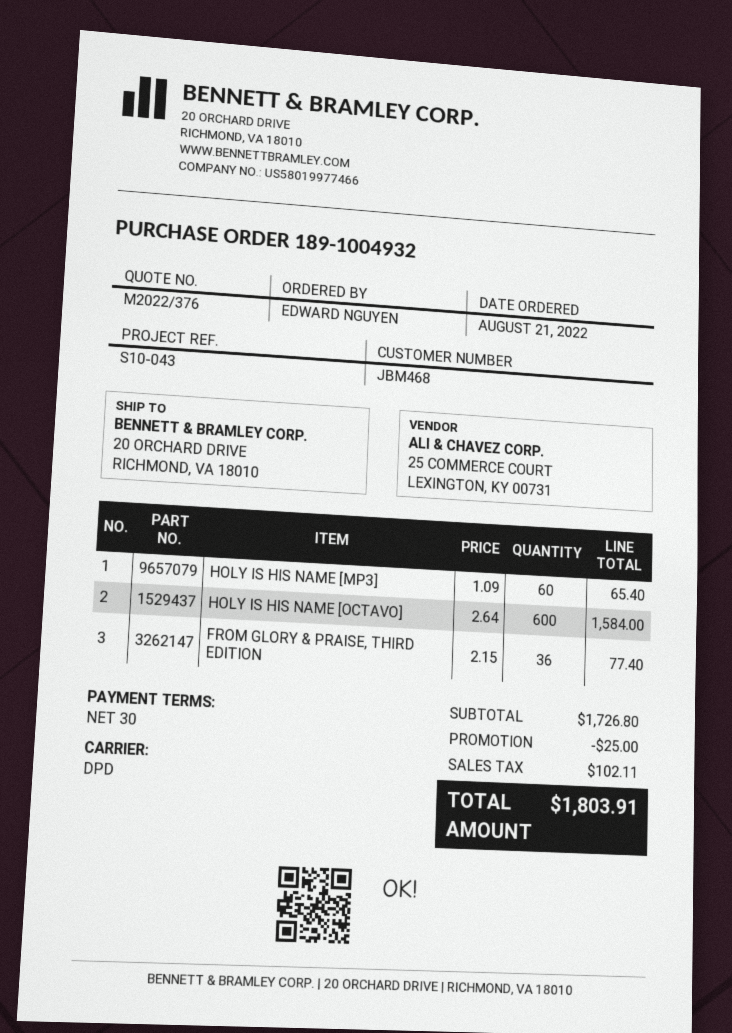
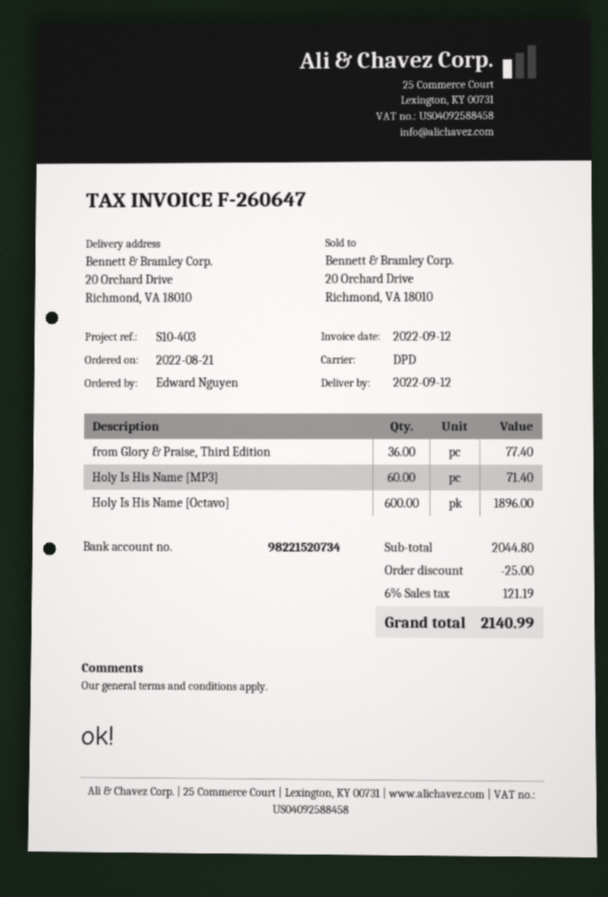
reference: S10-043 -> S10-403
HOLY IS HIS NAME [MP3]: 60 for 65.40 -> 60 for 71.40
HOLY IS HIS NAME [OCTAVO]: 600 for 1584.00 -> 600 for 1896.00
subtotal: 1726.80 -> 2044.80
tax: 102.11 -> 121.19
total: 1803.91 -> 2140.99

